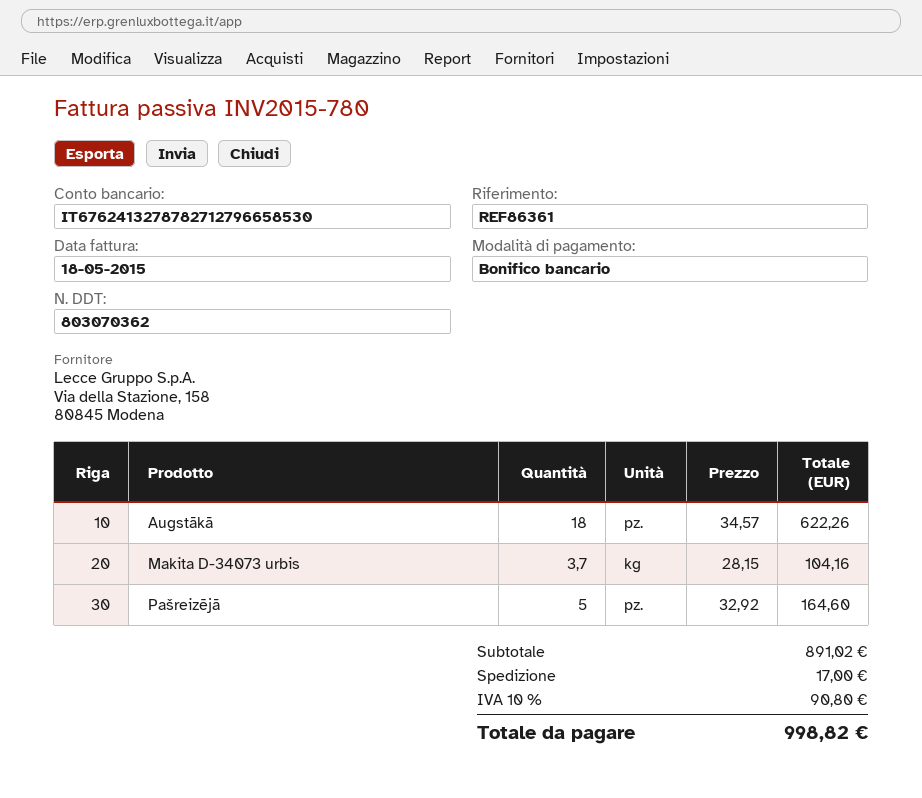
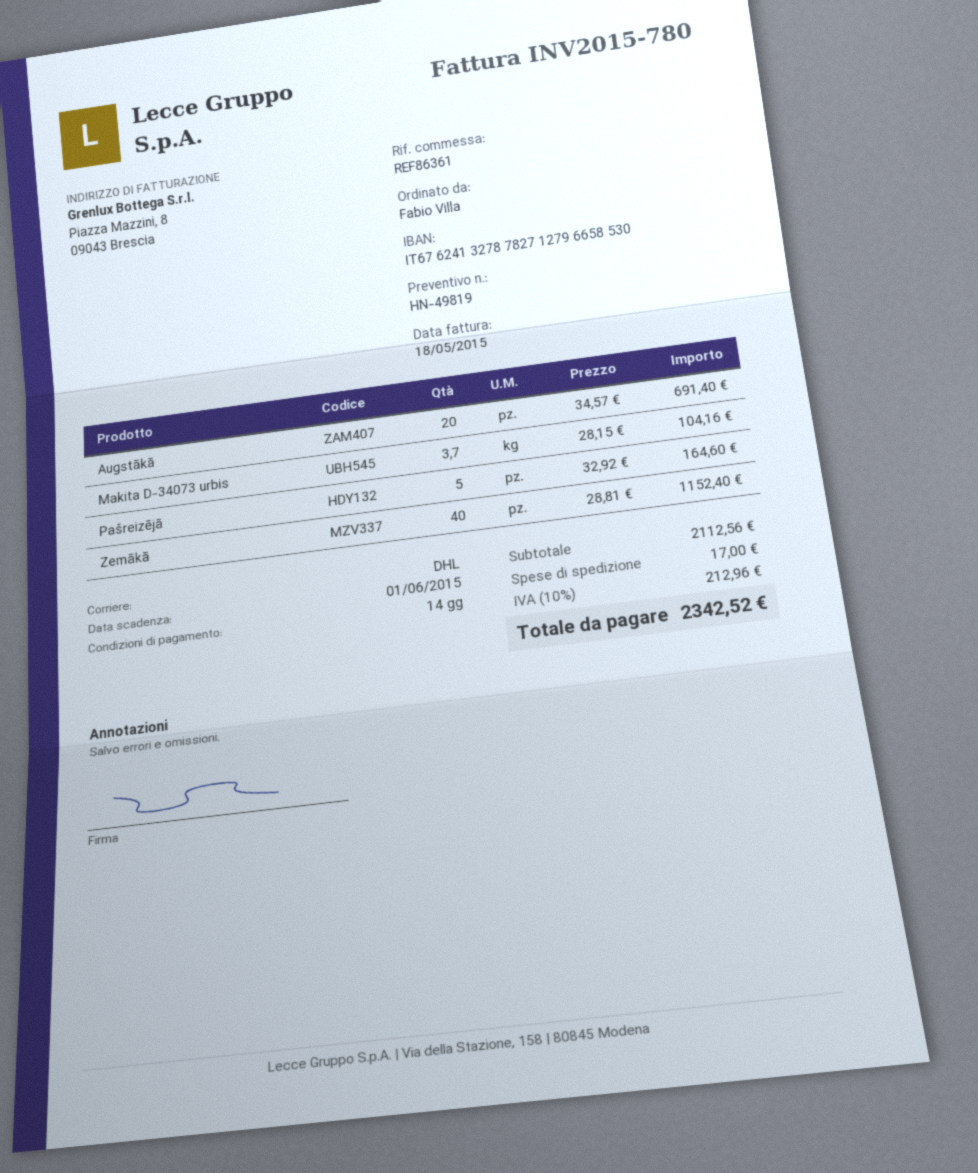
Augstākā: 18 x 34.57 = 622.26 -> 20 x 34.57 = 691.40
Zemākā: none -> 40 x 28.81 = 1152.40
subtotal: 891.02 -> 2112.56
tax: 10% = 90.80 -> 10% = 212.96
total: 998.82 -> 2342.52

